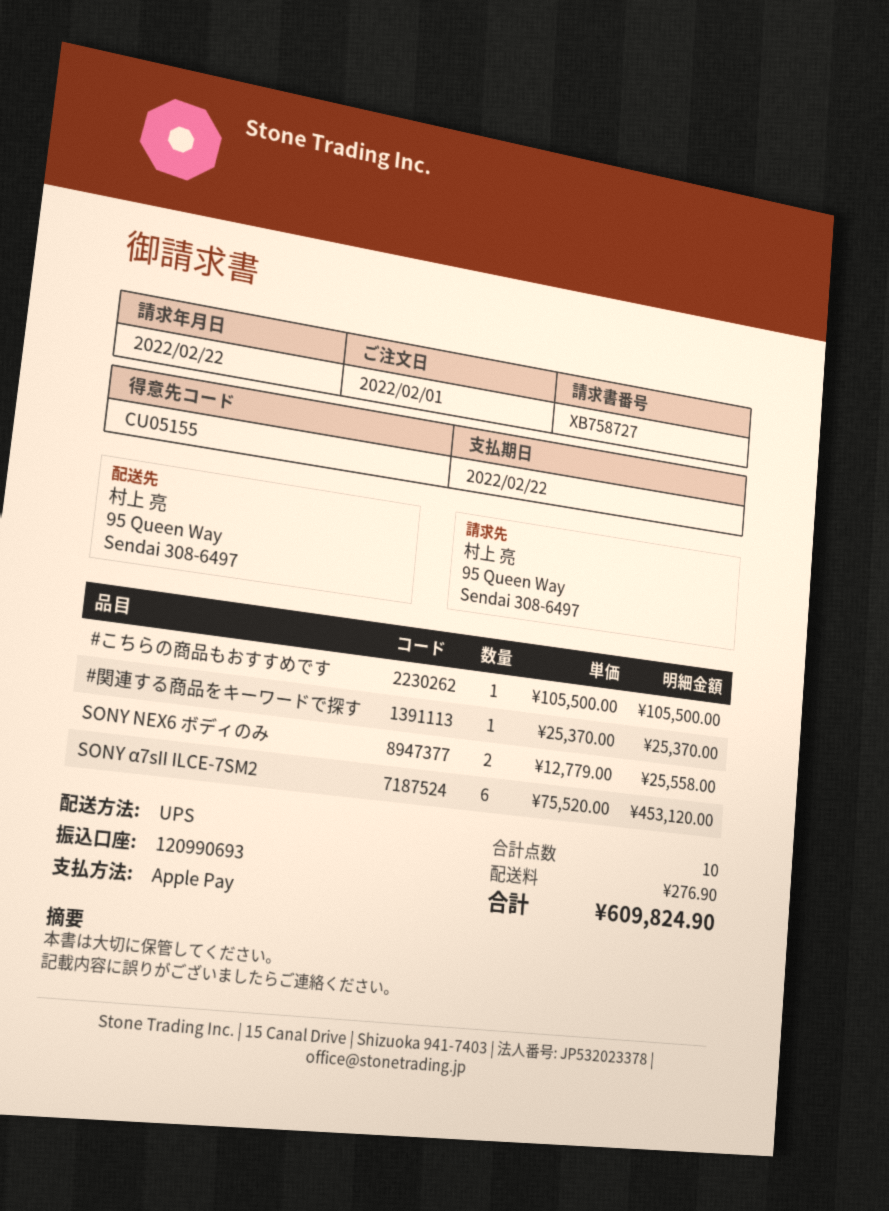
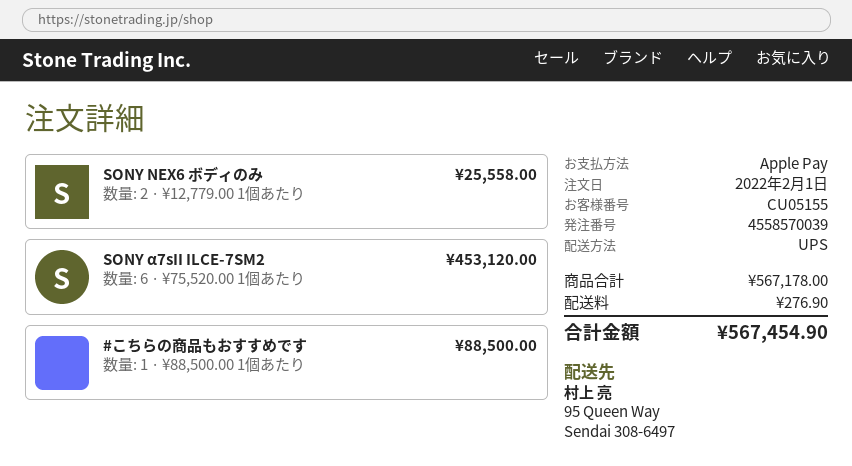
#こちらの商品もおすすめです: 1 x 105500.00 = 105500.00 -> 1 x 88500.00 = 88500.00
#関連する商品をキーワードで探す: 1 x 25370.00 = 25370.00 -> none
total: 609824.90 -> 567454.90

